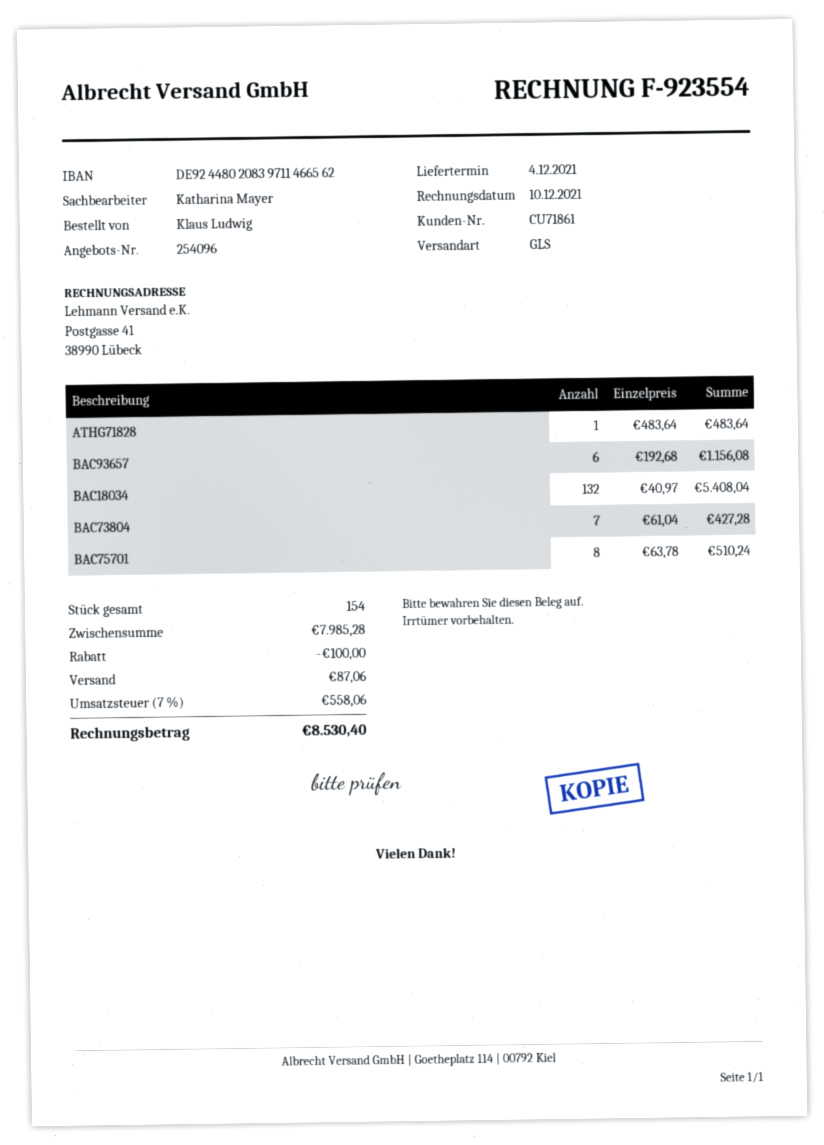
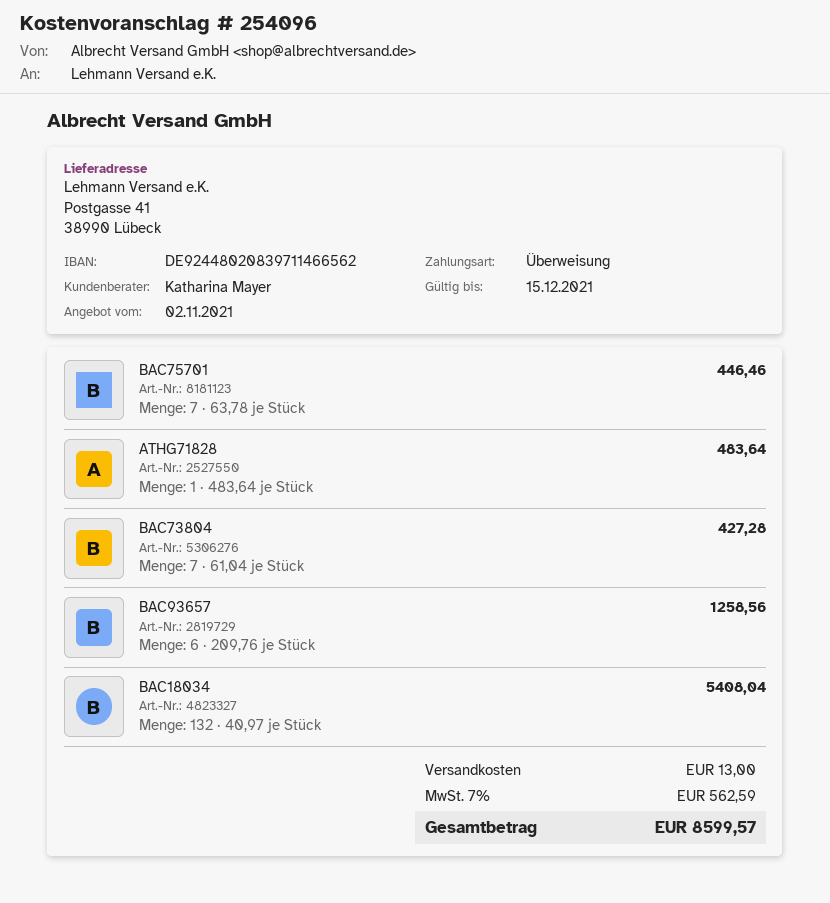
BAC93657: 6 x 192.68 = 1156.08 -> 6 x 209.76 = 1258.56
BAC75701: 8 x 63.78 = 510.24 -> 7 x 63.78 = 446.46
discount: 100.00 -> none
shipping: 87.06 -> 13.00
tax: 7% = 558.06 -> 7% = 562.59
total: 8530.40 -> 8599.57

